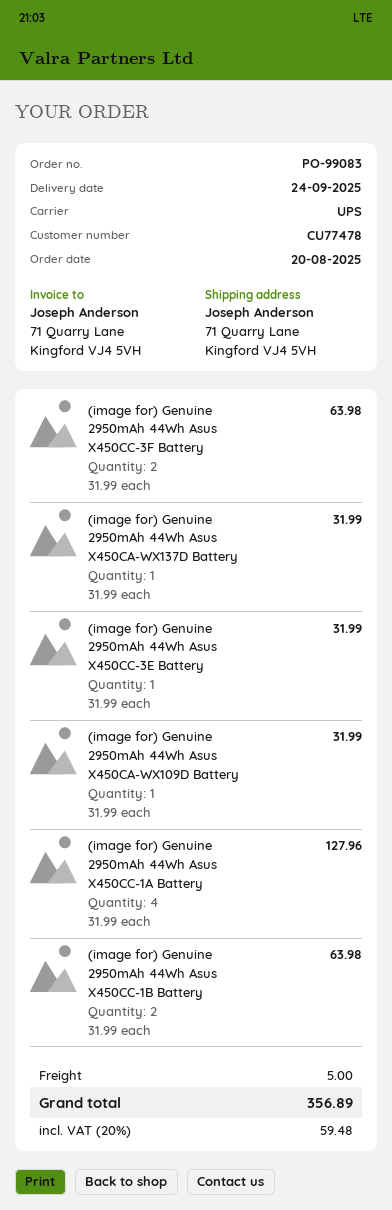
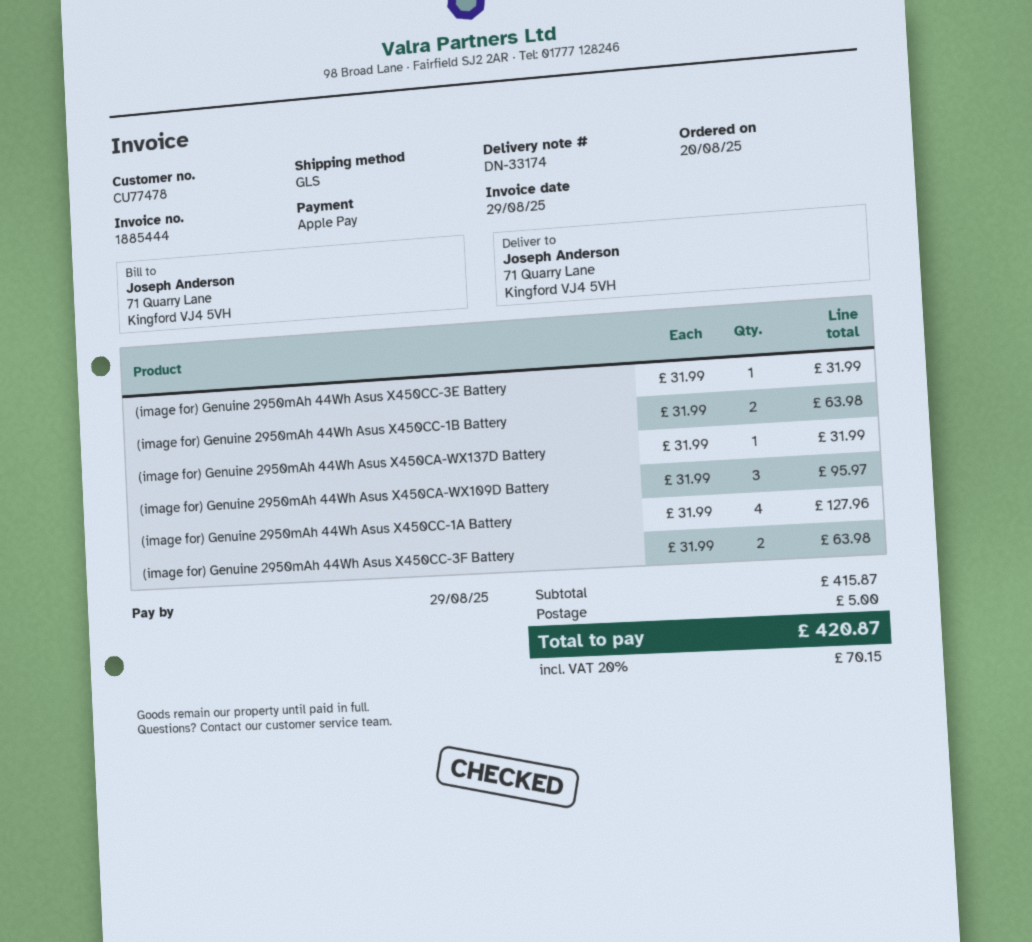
shipping method: UPS -> GLS
(image for) Genuine 2950mAh 44Wh Asus X450CA-WX109D Battery: 1 x 31.99 = 31.99 -> 3 x 31.99 = 95.97
tax: 20% = 59.48 -> 20% = 70.15
total: 356.89 -> 420.87

